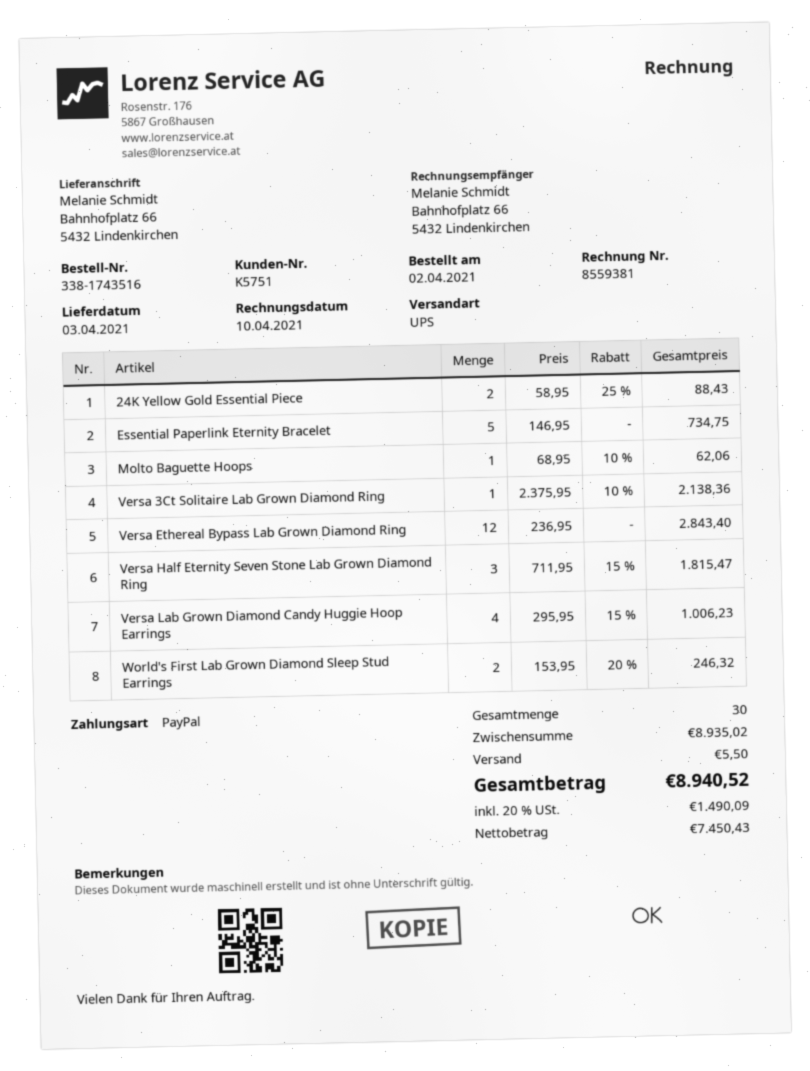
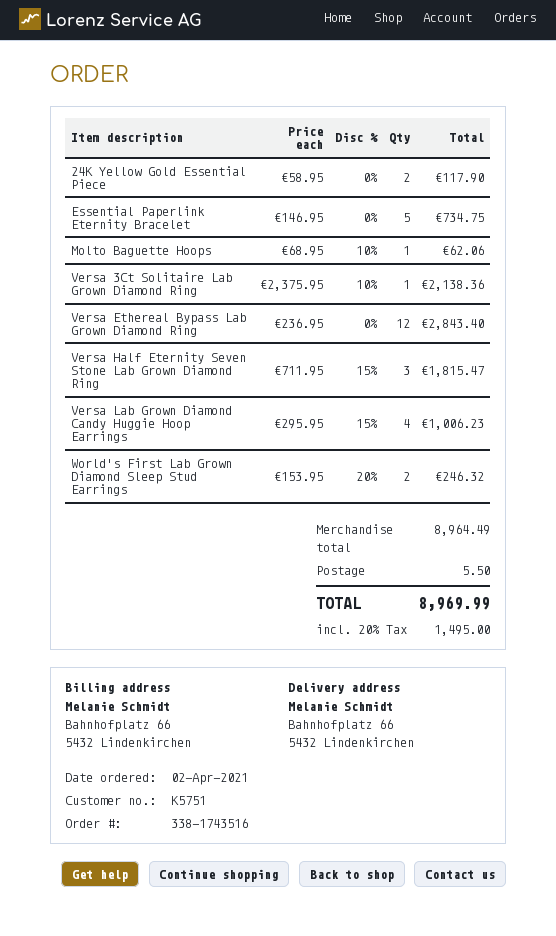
24K Yellow Gold Essential Piece: 2 x 58.95 - 25% = 88.43 -> 2 x 58.95 = 117.90
subtotal: 8935.02 -> 8964.49
tax: 20% = 1490.09 -> 20% = 1495.00
total: 8940.52 -> 8969.99

